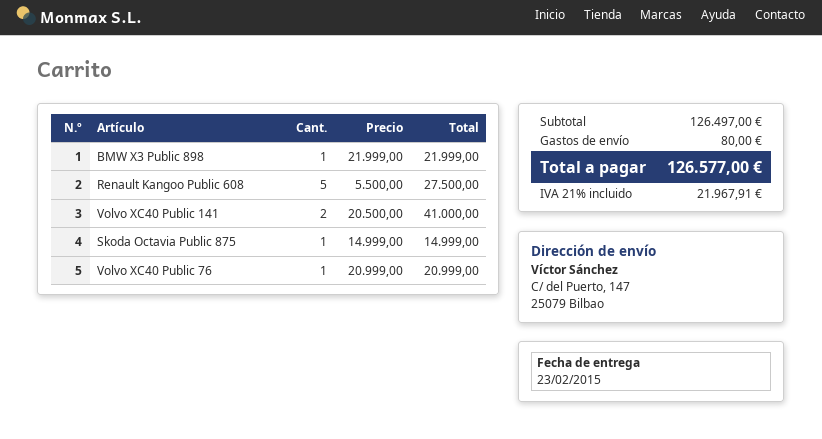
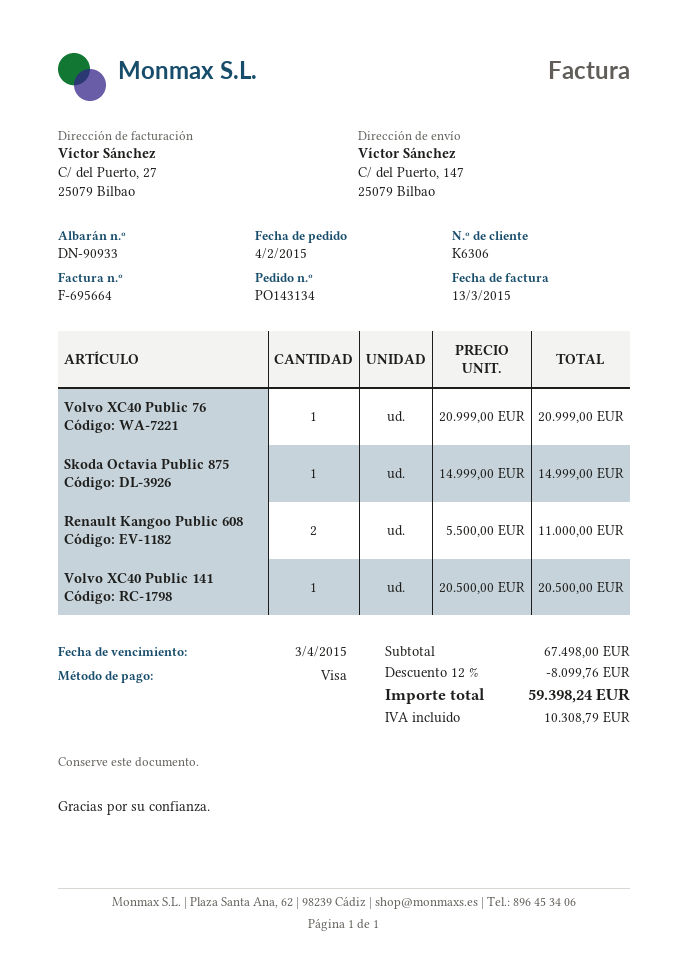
BMW X3 Public 898: 1 x 21999.00 = 21999.00 -> none
Renault Kangoo Public 608: 5 x 5500.00 = 27500.00 -> 2 x 5500.00 = 11000.00
Volvo XC40 Public 141: 2 x 20500.00 = 41000.00 -> 1 x 20500.00 = 20500.00
subtotal: 126497.00 -> 67498.00
discount: none -> 12% = 8099.76
shipping: 80.00 -> none
tax: 21967.91 -> 10308.79
total: 126577.00 -> 59398.24

